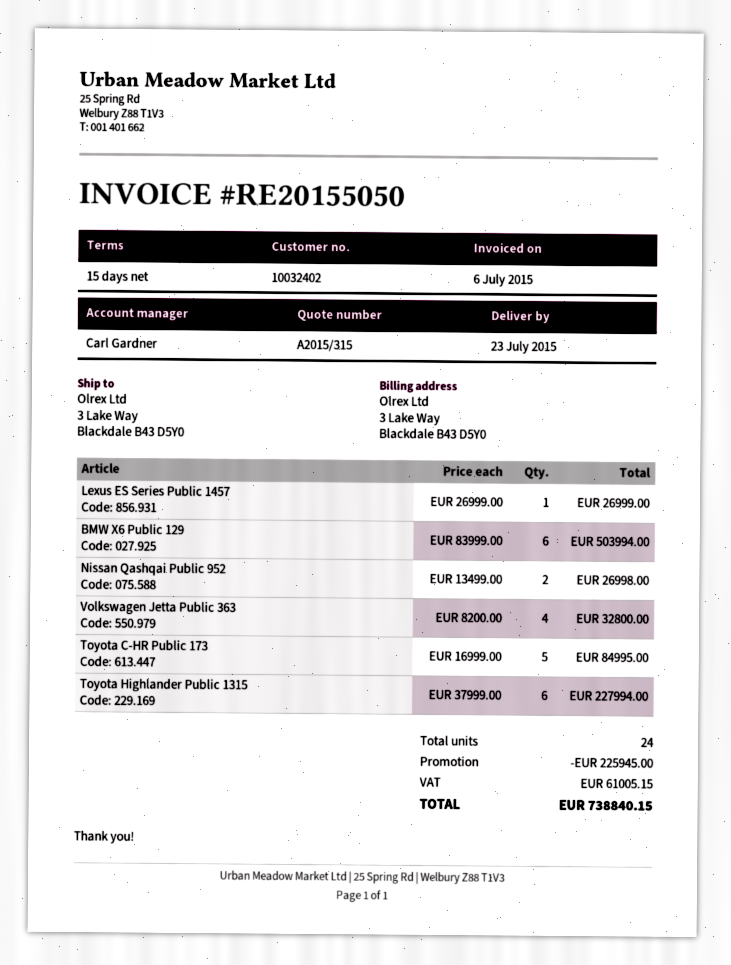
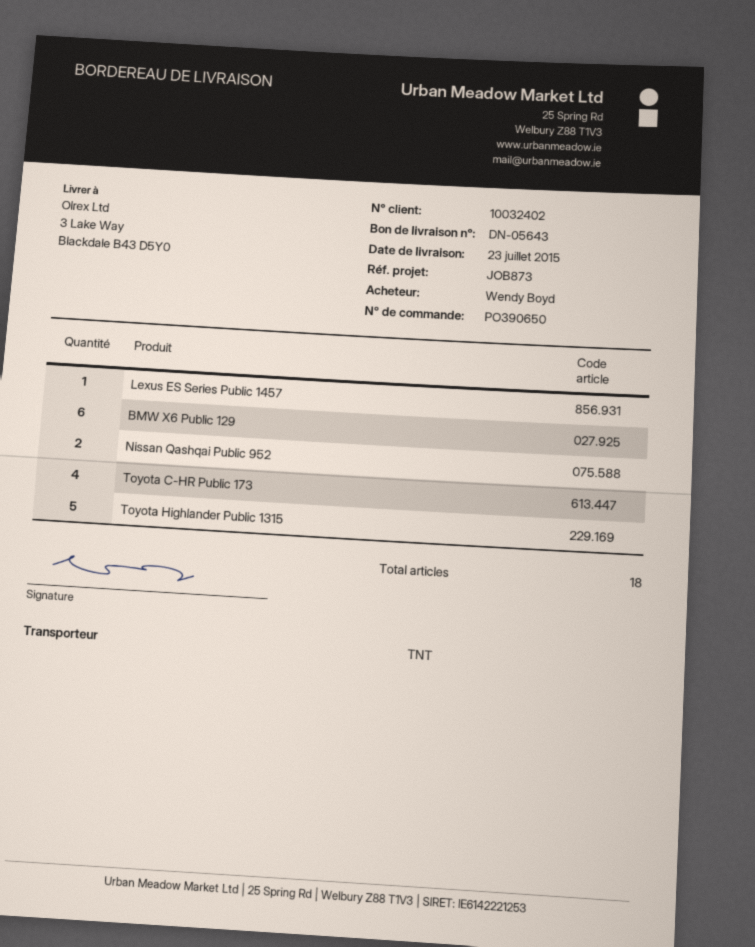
Volkswagen Jetta Public 363: 4 -> none
Toyota C-HR Public 173: 5 -> 4
Toyota Highlander Public 1315: 6 -> 5
total quantity: 24 -> 18

